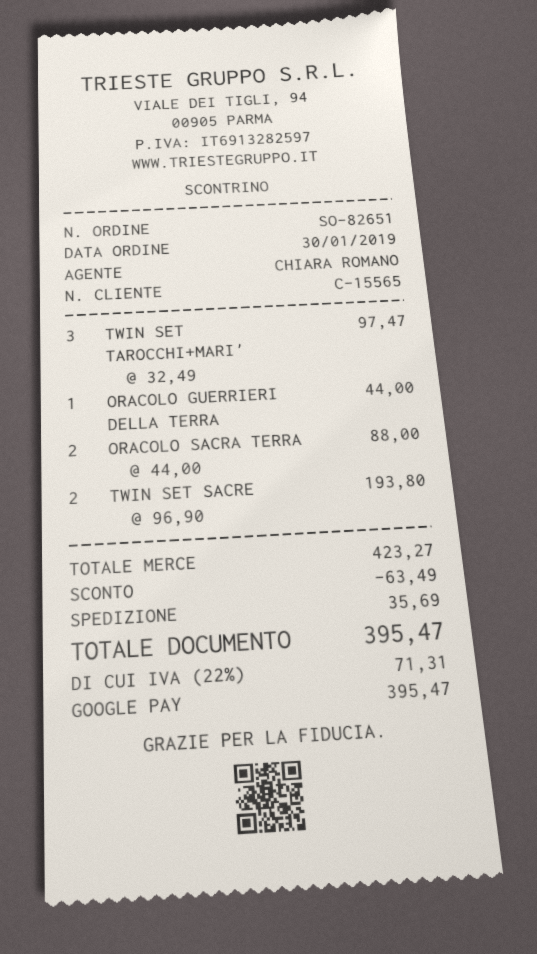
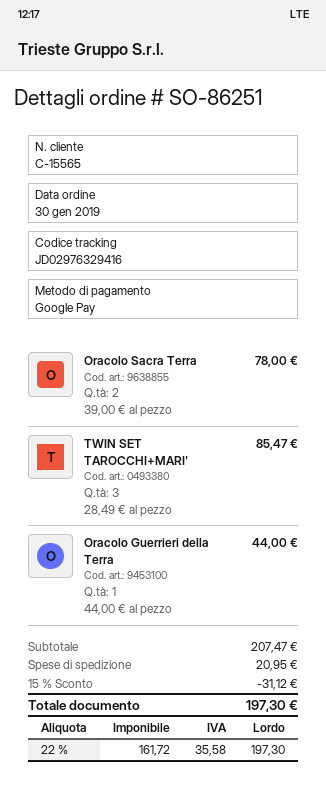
order number: SO-82651 -> SO-86251
TWIN SET TAROCCHI+MARI': 3 x 32.49 = 97.47 -> 3 x 28.49 = 85.47
ORACOLO SACRA TERRA: 2 x 44.00 = 88.00 -> 2 x 39.00 = 78.00
TWIN SET SACRE: 2 x 96.90 = 193.80 -> none
subtotal: 423.27 -> 207.47
discount: 63.49 -> 31.12
shipping: 35.69 -> 20.95
tax: 22% = 71.31 -> 22% = 35.58
total: 395.47 -> 197.30

